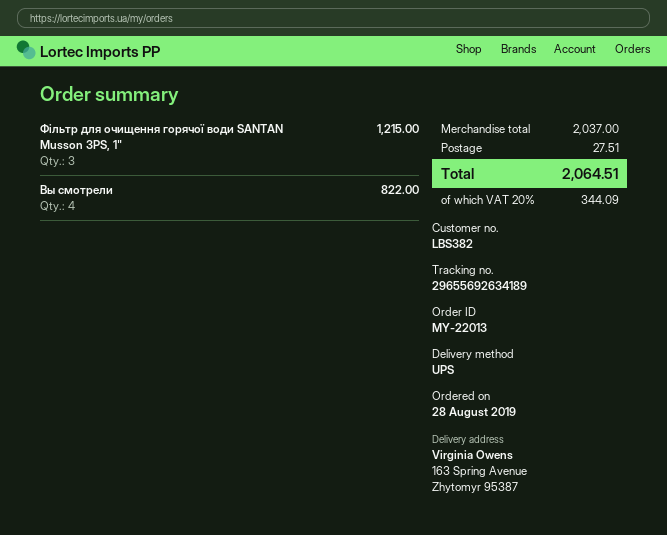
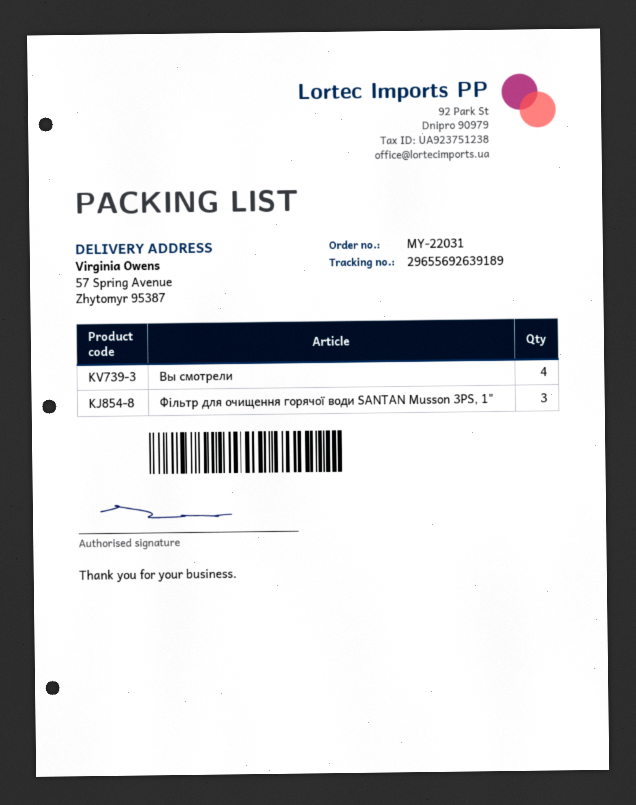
order number: MY-22013 -> MY-22031
tracking number: 29655692634189 -> 29655692639189
ship to: 163 Spring Avenue, Zhytomyr 95387 -> 57 Spring Avenue, Zhytomyr 95387

